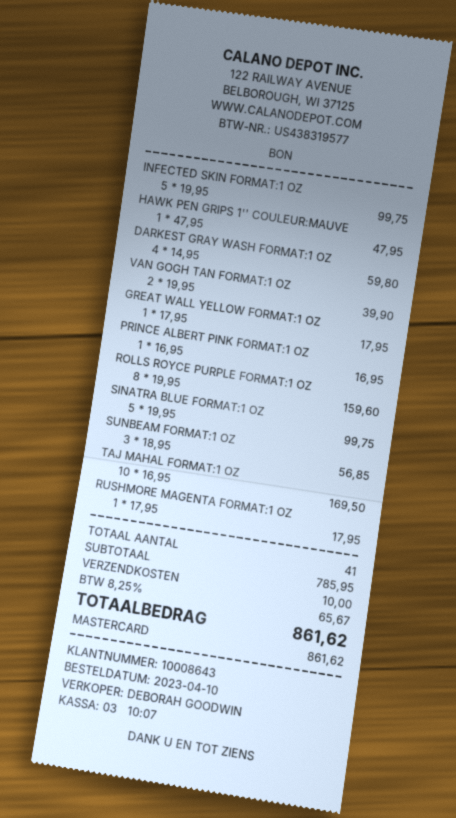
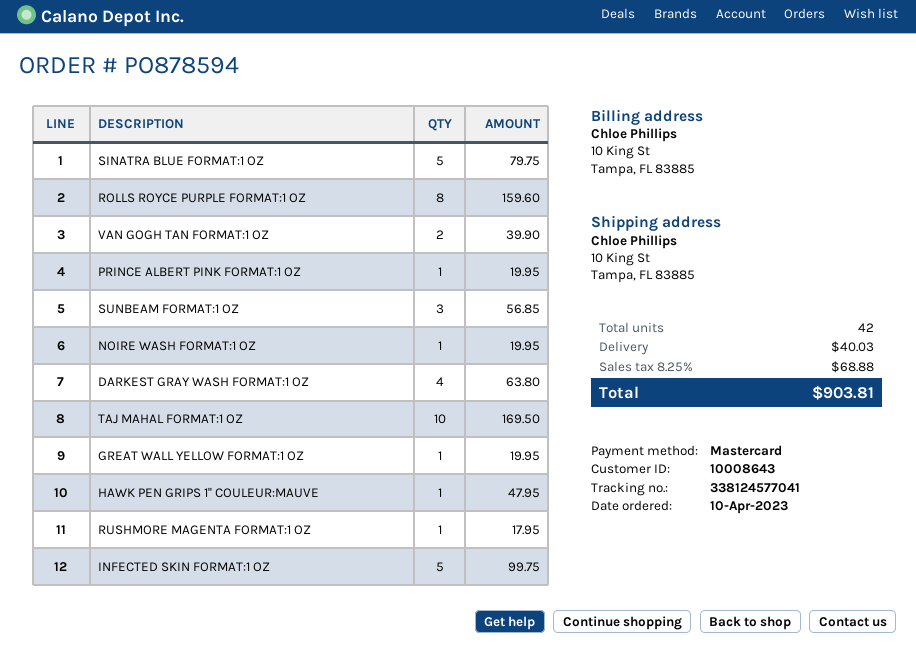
DARKEST GRAY WASH FORMAT:1 OZ: 4 for 59.80 -> 4 for 63.80
GREAT WALL YELLOW FORMAT:1 OZ: 1 for 17.95 -> 1 for 19.95
PRINCE ALBERT PINK FORMAT:1 OZ: 1 for 16.95 -> 1 for 19.95
SINATRA BLUE FORMAT:1 OZ: 5 for 99.75 -> 5 for 79.75
NOIRE WASH FORMAT:1 OZ: none -> 1 for 19.95
total quantity: 41 -> 42
shipping: 10.00 -> 40.03
tax: 8.25% = 65.67 -> 8.25% = 68.88
total: 861.62 -> 903.81

